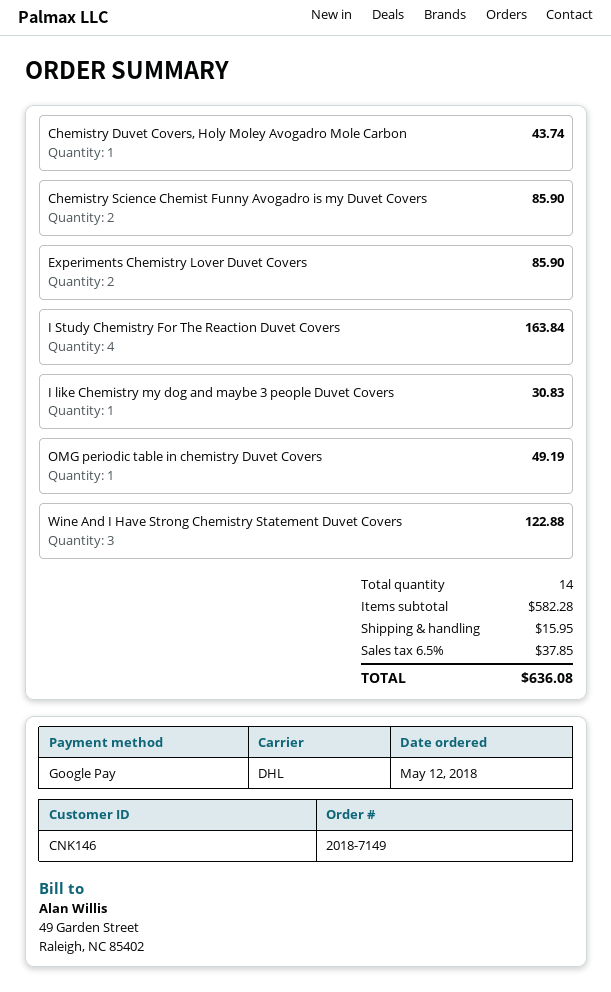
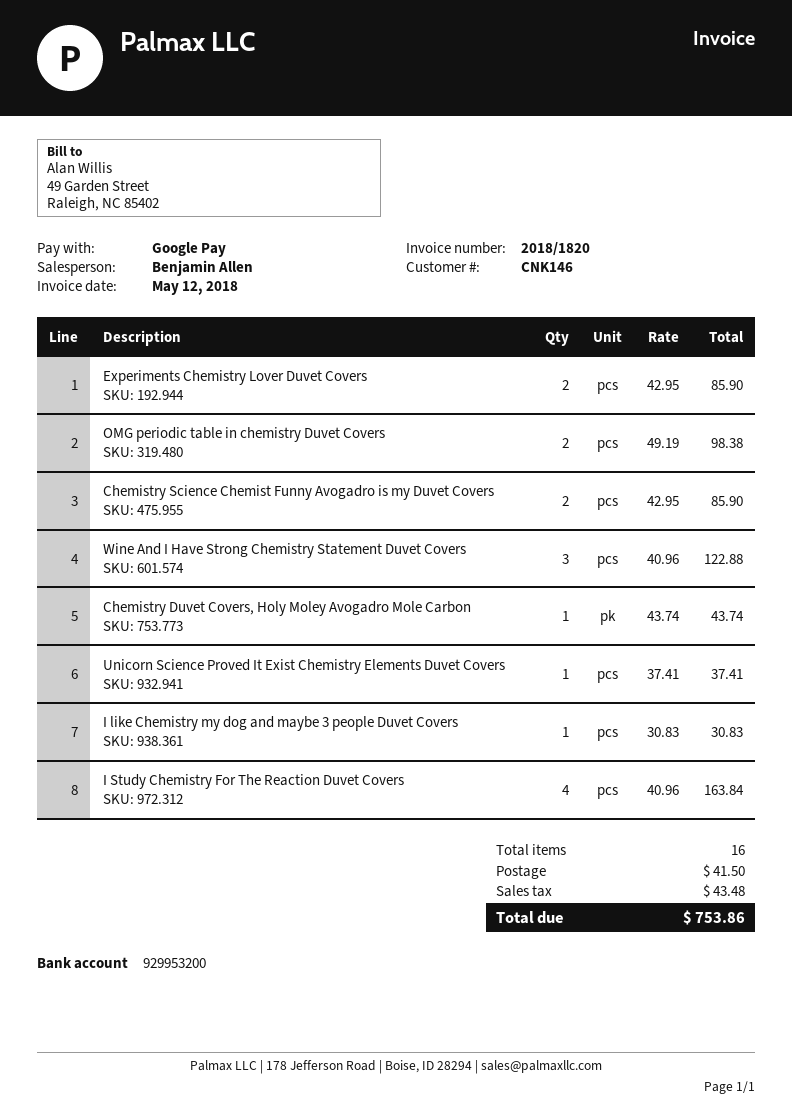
OMG periodic table in chemistry Duvet Covers: 1 for 49.19 -> 2 for 98.38
Unicorn Science Proved It Exist Chemistry Elements Duvet Covers: none -> 1 for 37.41
total quantity: 14 -> 16
shipping: 15.95 -> 41.50
tax: 37.85 -> 43.48
total: 636.08 -> 753.86

